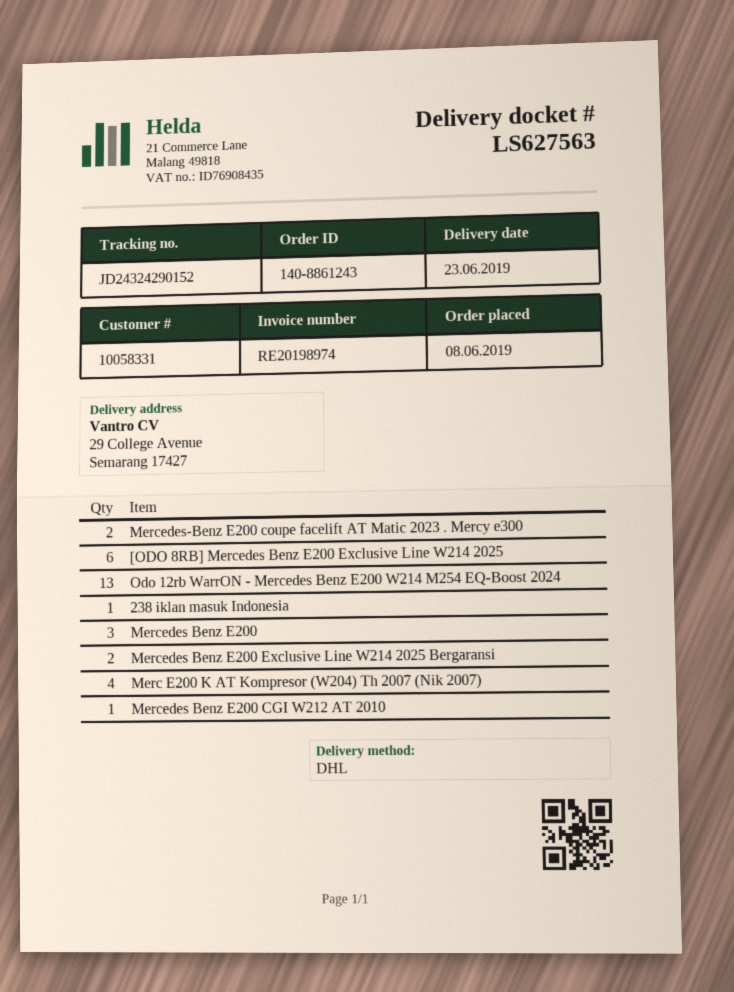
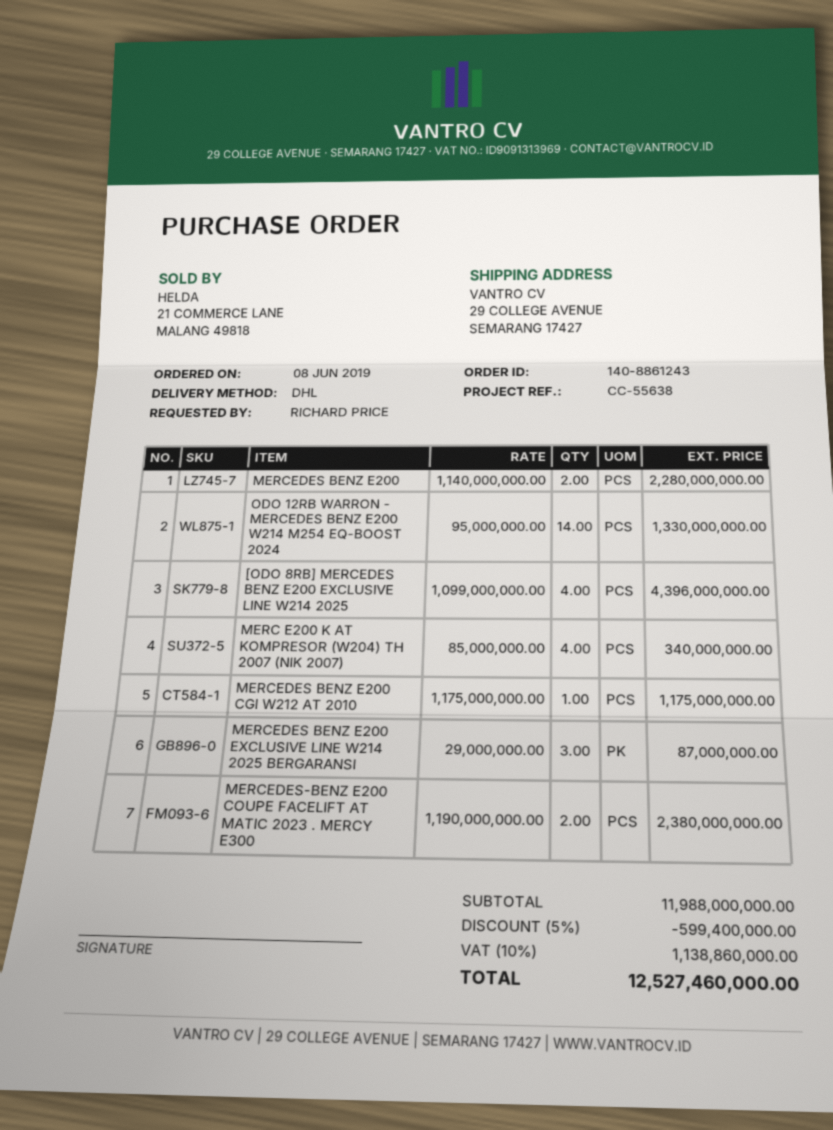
[ODO 8RB] Mercedes Benz E200 Exclusive Line W214 2025: 6 -> 4
Odo 12rb WarrON - Mercedes Benz E200 W214 M254 EQ-Boost 2024: 13 -> 14
238 iklan masuk Indonesia: 1 -> none
Mercedes Benz E200: 3 -> 2
Mercedes Benz E200 Exclusive Line W214 2025 Bergaransi: 2 -> 3

